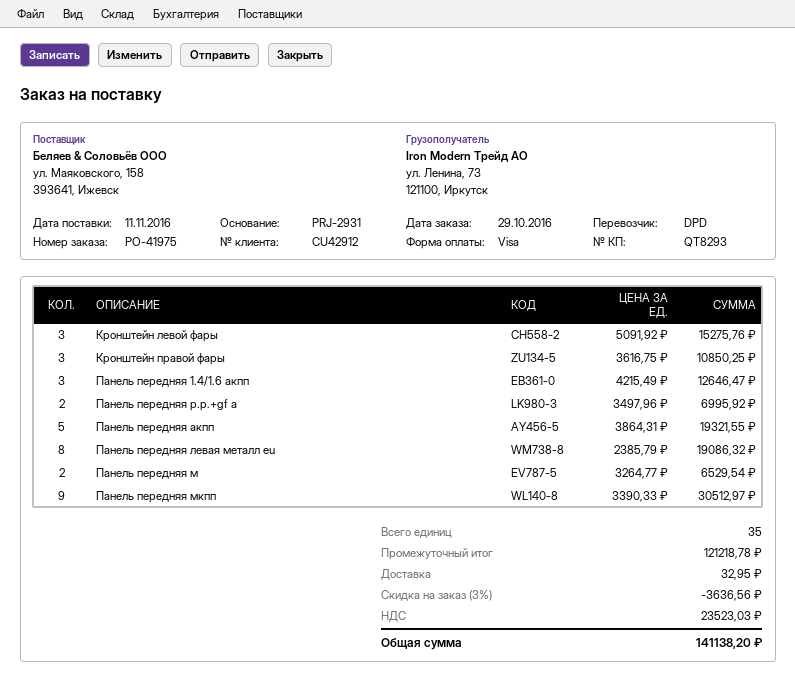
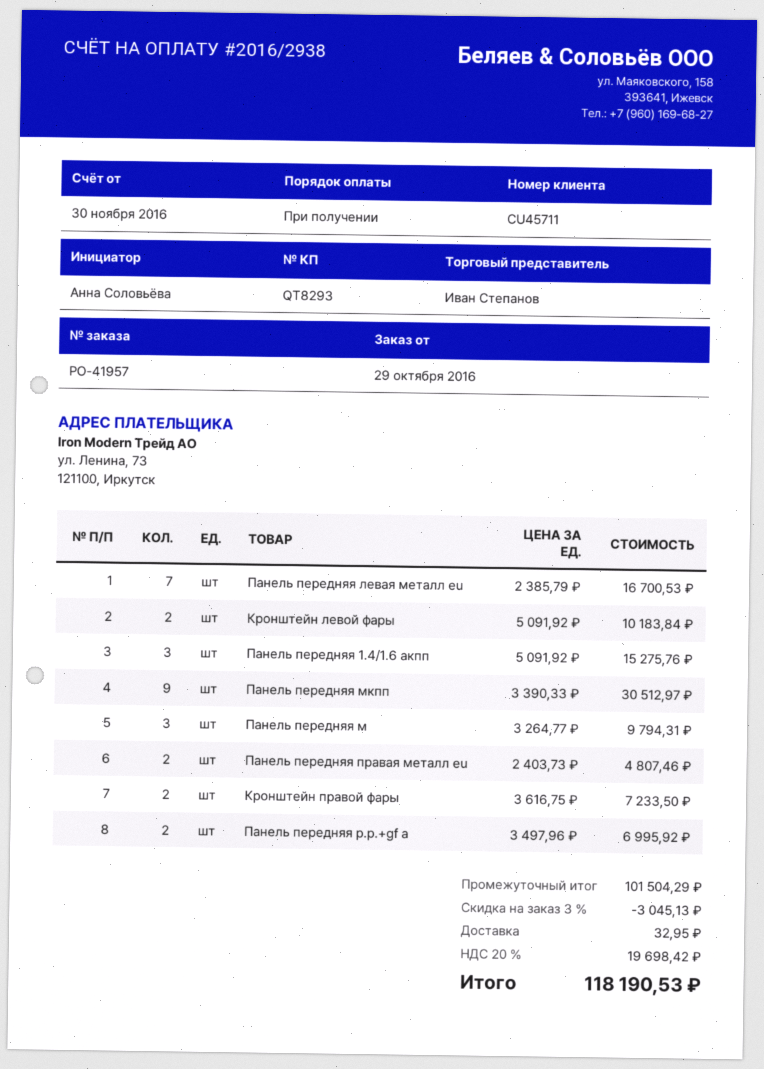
order number: PO-41975 -> PO-41957
customer number: CU42912 -> CU45711
Кронштейн левой фары: 3 x 5091.92 = 15275.76 -> 2 x 5091.92 = 10183.84
Кронштейн правой фары: 3 x 3616.75 = 10850.25 -> 2 x 3616.75 = 7233.50
Панель передняя 1.4/1.6 акпп: 3 x 4215.49 = 12646.47 -> 3 x 5091.92 = 15275.76
Панель передняя акпп: 5 x 3864.31 = 19321.55 -> none
Панель передняя левая металл eu: 8 x 2385.79 = 19086.32 -> 7 x 2385.79 = 16700.53
Панель передняя м: 2 x 3264.77 = 6529.54 -> 3 x 3264.77 = 9794.31
Панель передняя правая металл eu: none -> 2 x 2403.73 = 4807.46
subtotal: 121218.78 -> 101504.29
discount: 3% = 3636.56 -> 3% = 3045.13
tax: 23523.03 -> 19698.42
total: 141138.20 -> 118190.53

